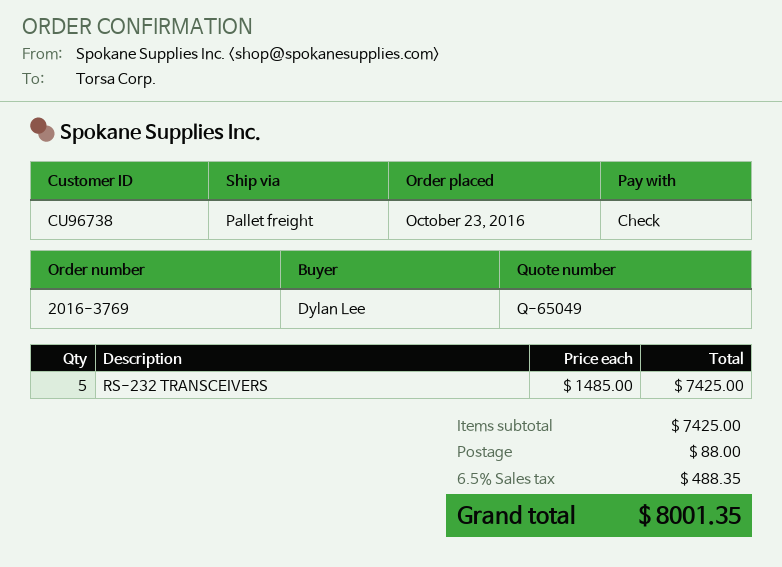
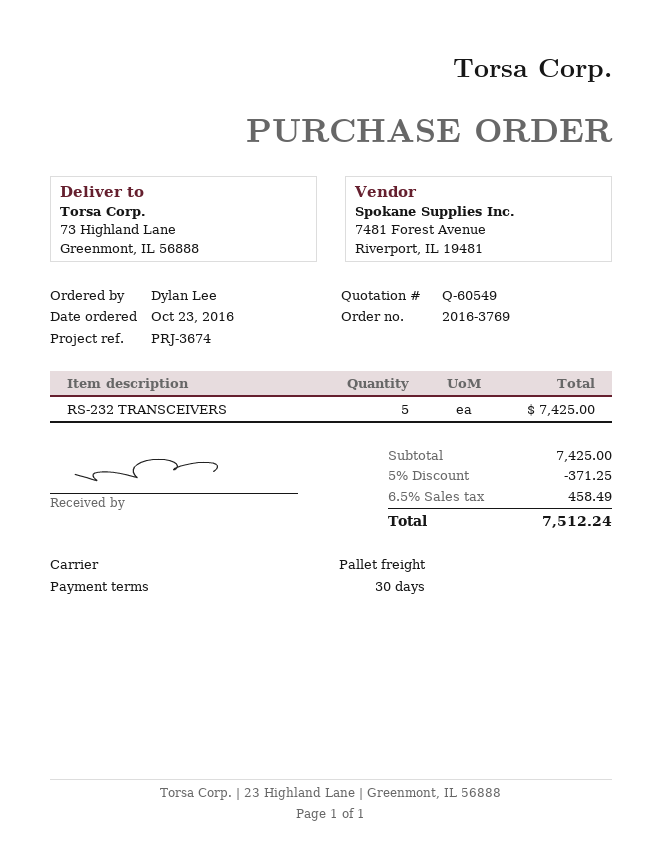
quote number: Q-65049 -> Q-60549
discount: none -> 5% = 371.25
shipping: 88.00 -> none
tax: 6.5% = 488.35 -> 6.5% = 458.49
total: 8001.35 -> 7512.24

